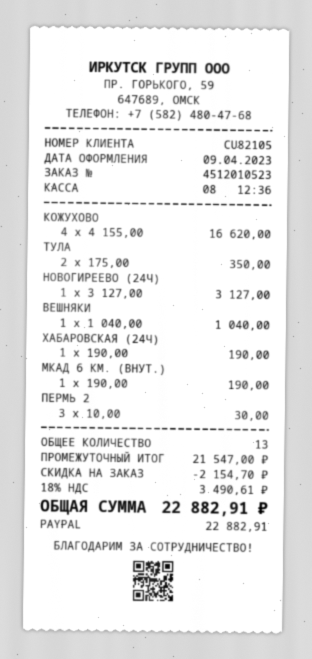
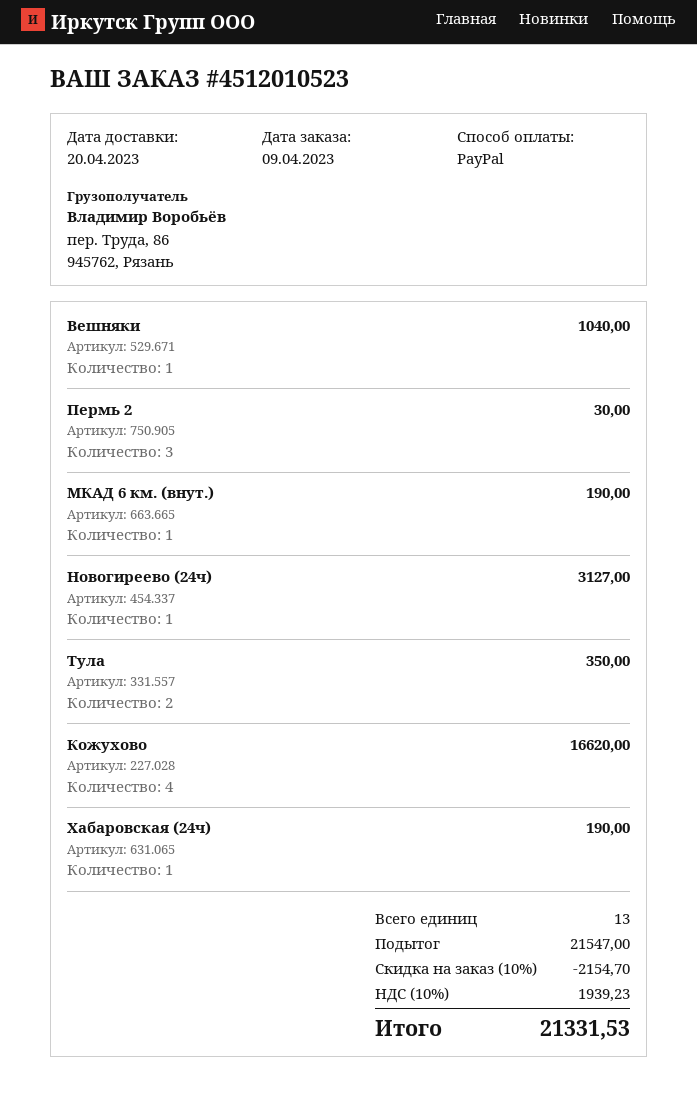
tax: 18% = 3490.61 -> 10% = 1939.23
total: 22882.91 -> 21331.53

